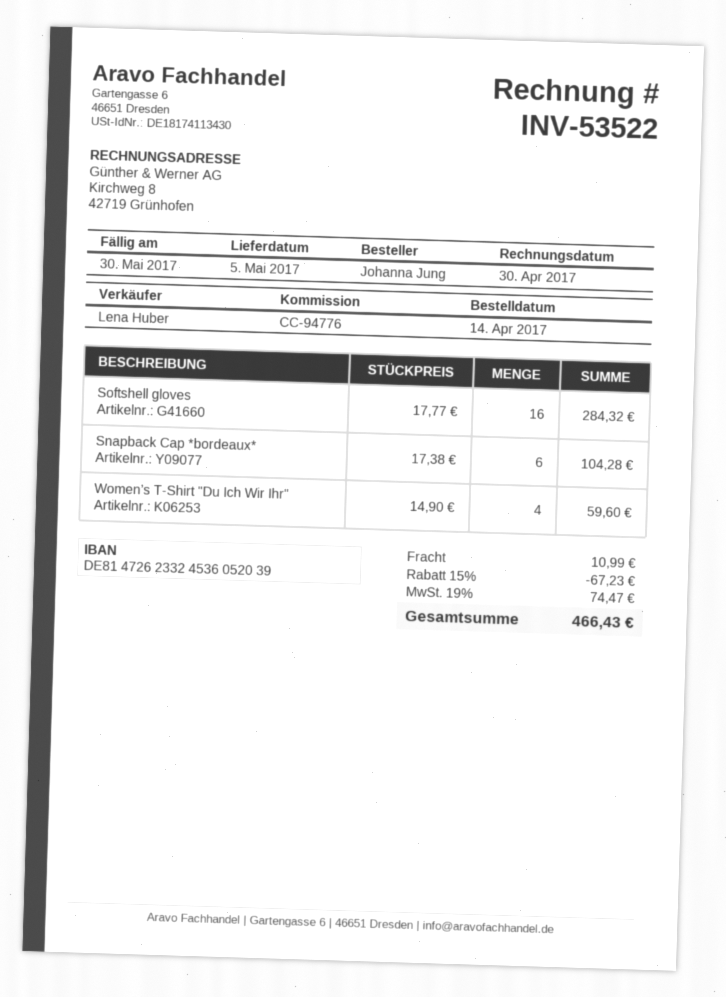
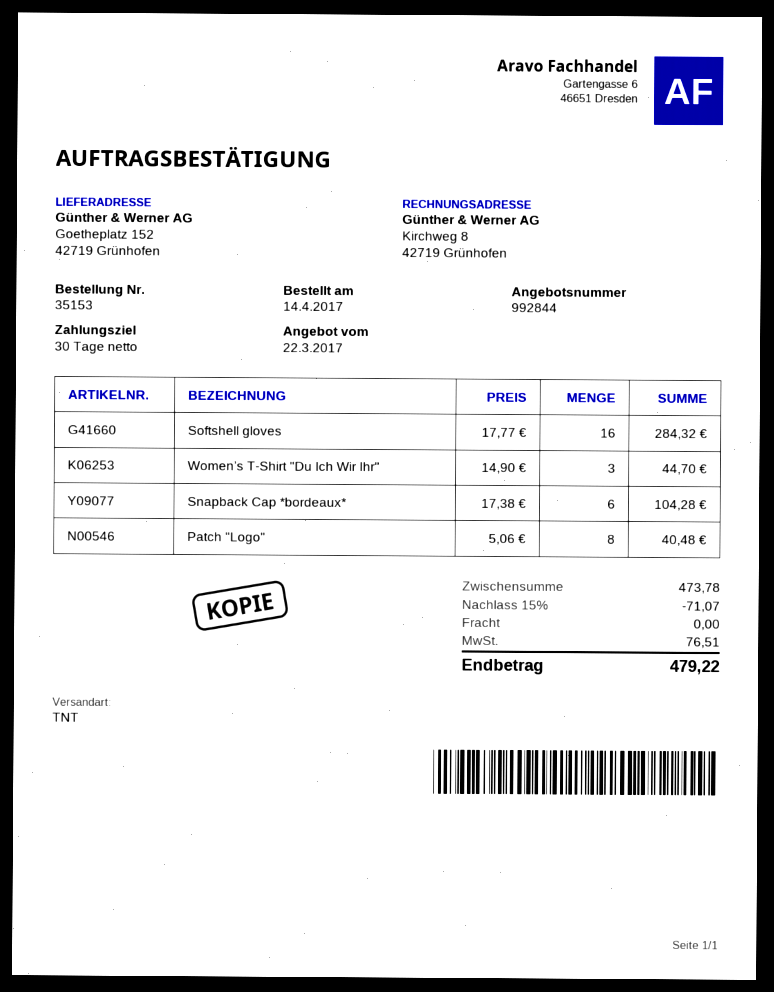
Women’s T-Shirt "Du Ich Wir Ihr": 4 x 14.90 = 59.60 -> 3 x 14.90 = 44.70
Patch "Logo": none -> 8 x 5.06 = 40.48
discount: 15% = 67.23 -> 15% = 71.07
shipping: 10.99 -> 0.00
tax: 74.47 -> 76.51
total: 466.43 -> 479.22

